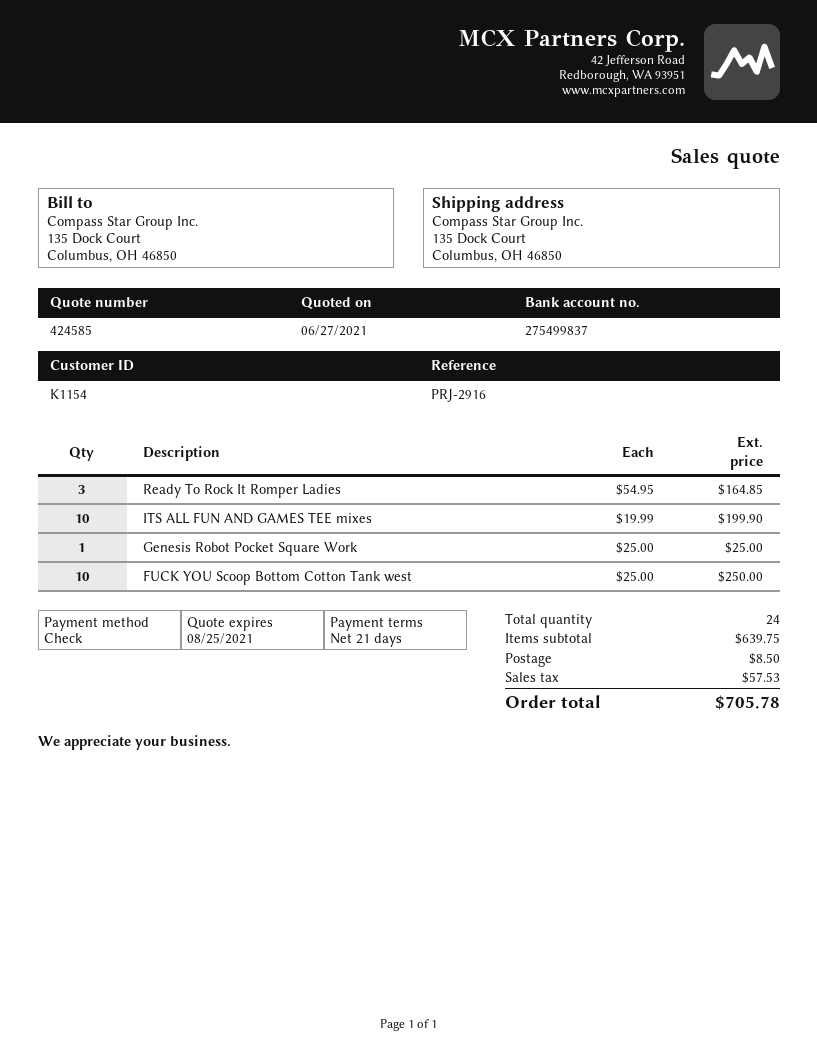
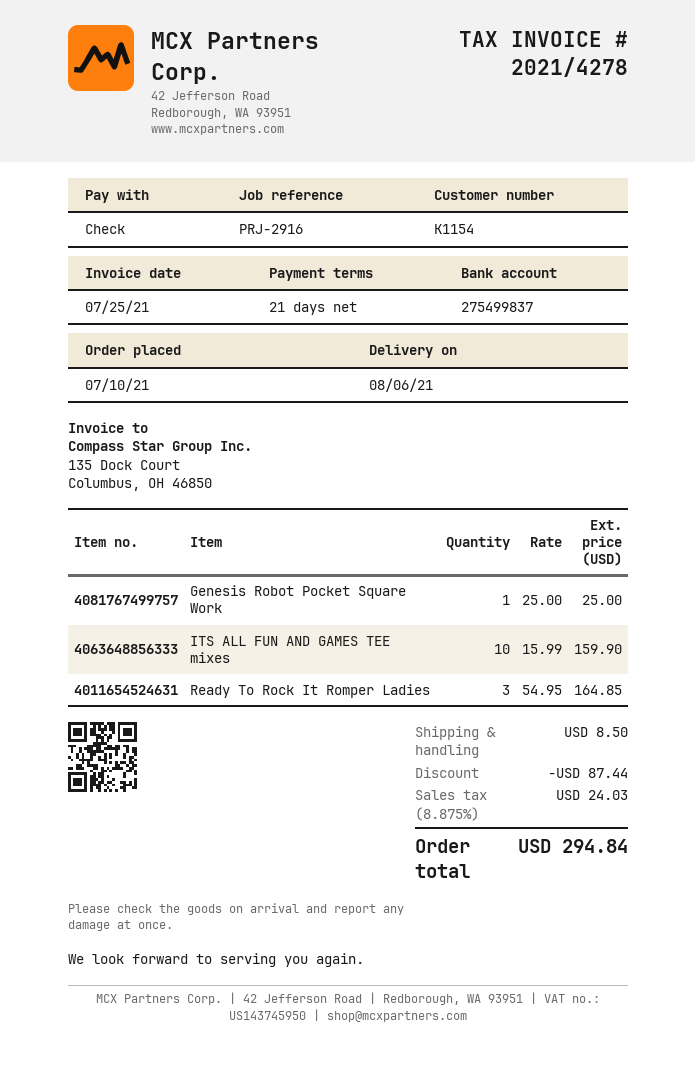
ITS ALL FUN AND GAMES TEE mixes: 10 x 19.99 = 199.90 -> 10 x 15.99 = 159.90
FUCK YOU Scoop Bottom Cotton Tank west: 10 x 25.00 = 250.00 -> none
discount: none -> 87.44
tax: 57.53 -> 24.03
total: 705.78 -> 294.84

